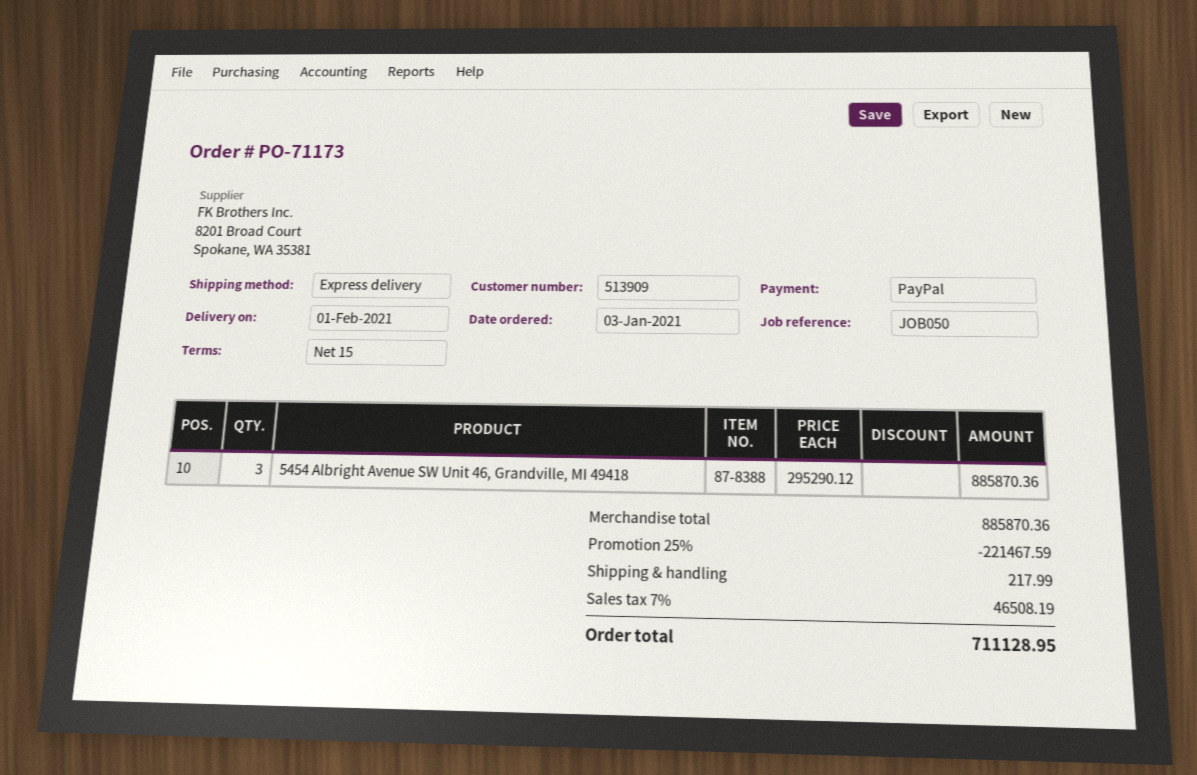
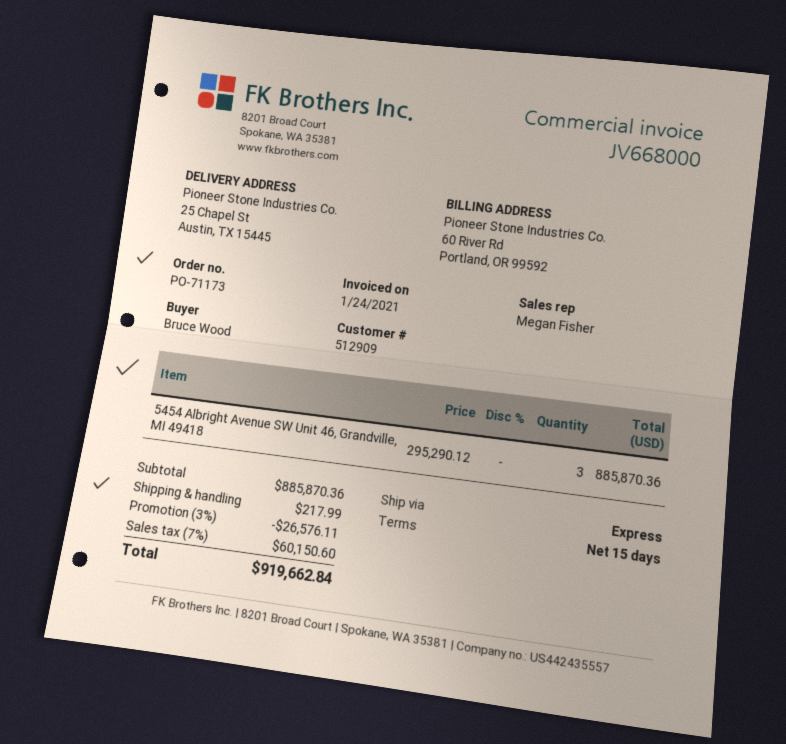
customer number: 513909 -> 512909
discount: 25% = 221467.59 -> 3% = 26576.11
tax: 7% = 46508.19 -> 7% = 60150.60
total: 711128.95 -> 919662.84

